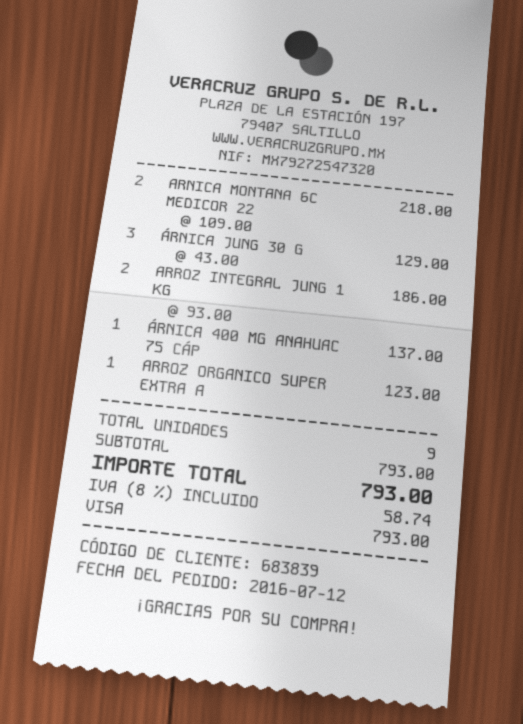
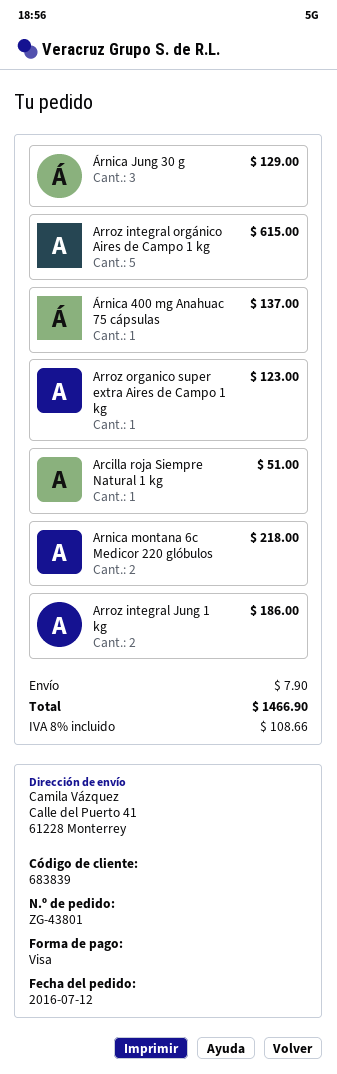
Arroz integral orgánico Aires de Campo 1 kg: none -> 5 for 615.00
Arcilla roja Siempre Natural 1 kg: none -> 1 for 51.00
shipping: none -> 7.90
tax: 8% = 58.74 -> 8% = 108.66
total: 793.00 -> 1466.90

